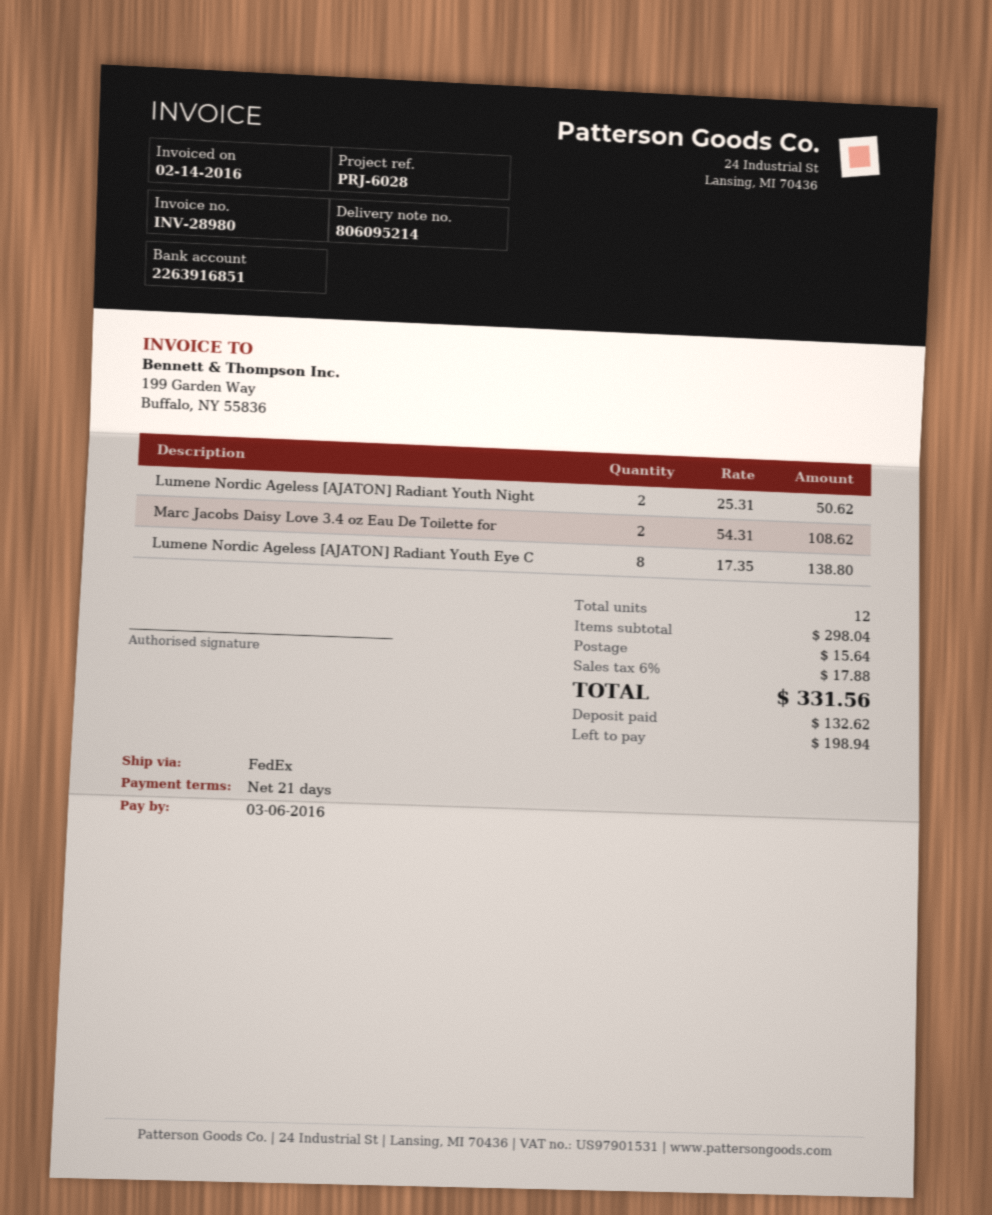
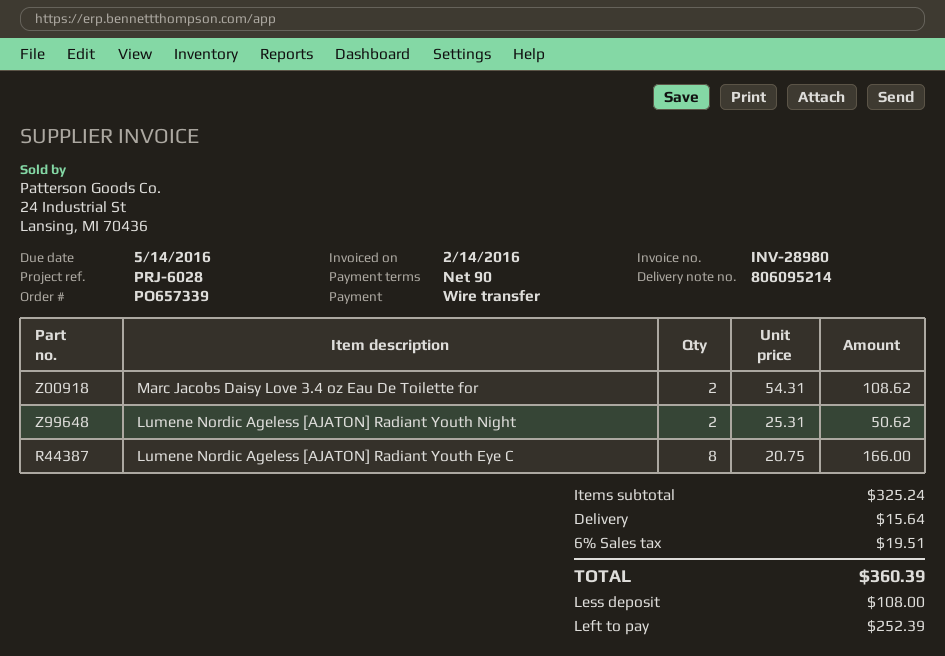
payment terms: 21 days -> 90 days
due date: 2016-03-06 -> 2016-05-14
Lumene Nordic Ageless [AJATON] Radiant Youth Eye C: 8 x 17.35 = 138.80 -> 8 x 20.75 = 166.00
subtotal: 298.04 -> 325.24
tax: 6% = 17.88 -> 6% = 19.51
total: 331.56 -> 360.39
deposit: 132.62 -> 108.00
balance: 198.94 -> 252.39

